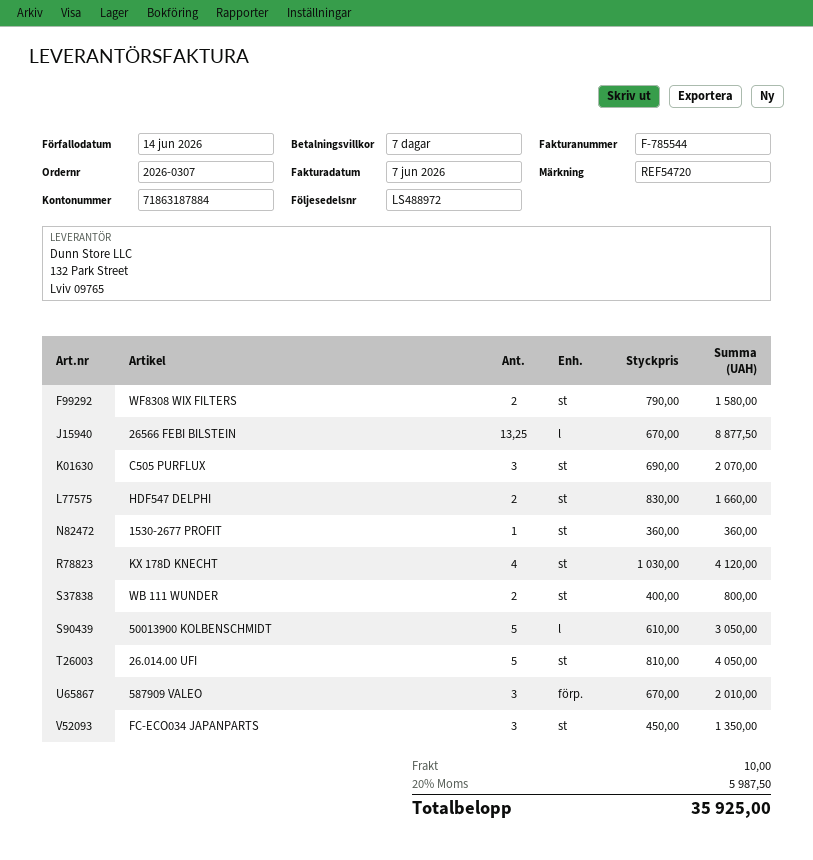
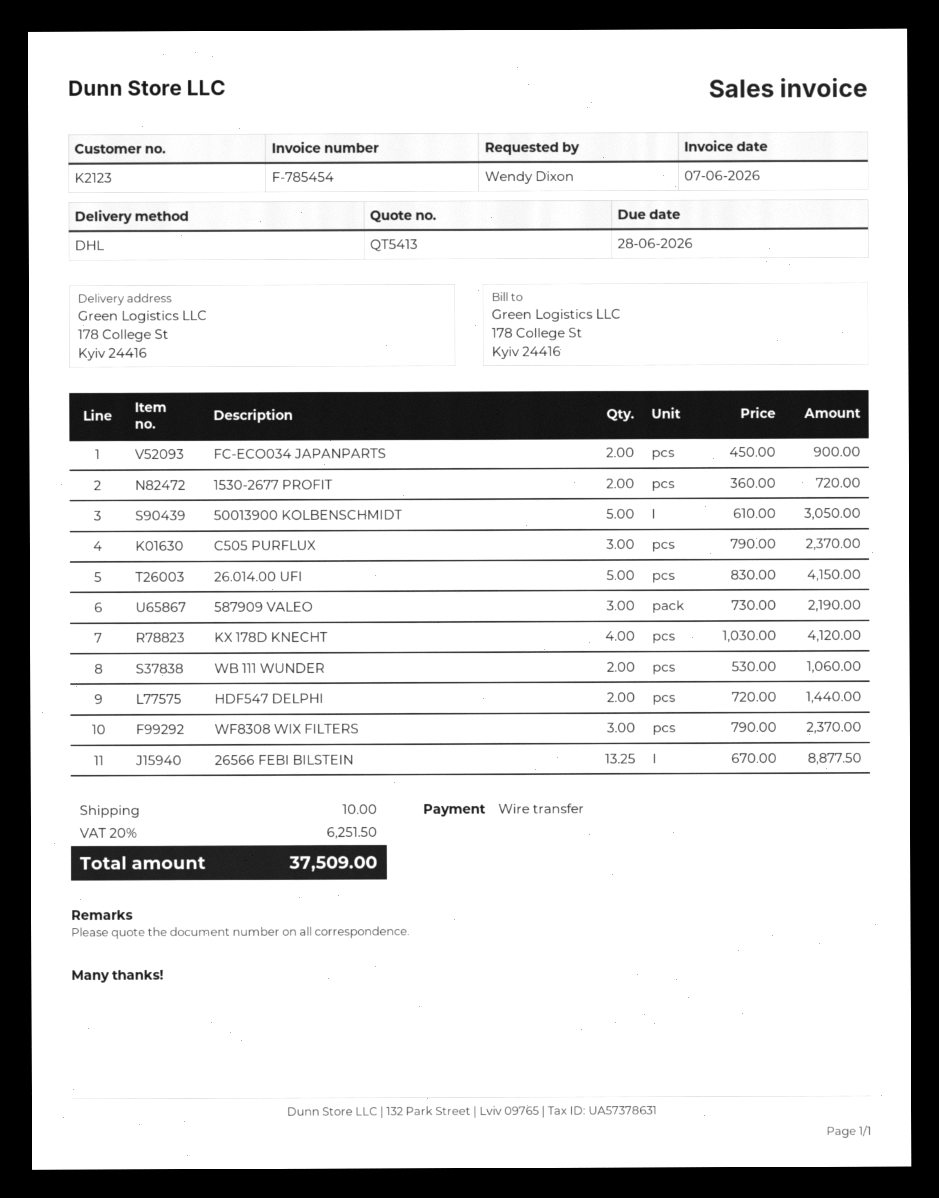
invoice number: F-785544 -> F-785454
due date: 2026-06-14 -> 2026-06-28
WF8308 WIX FILTERS: 2 x 790.00 = 1580.00 -> 3 x 790.00 = 2370.00
C505 PURFLUX: 3 x 690.00 = 2070.00 -> 3 x 790.00 = 2370.00
HDF547 DELPHI: 2 x 830.00 = 1660.00 -> 2 x 720.00 = 1440.00
1530-2677 PROFIT: 1 x 360.00 = 360.00 -> 2 x 360.00 = 720.00
WB 111 WUNDER: 2 x 400.00 = 800.00 -> 2 x 530.00 = 1060.00
26.014.00 UFI: 5 x 810.00 = 4050.00 -> 5 x 830.00 = 4150.00
587909 VALEO: 3 x 670.00 = 2010.00 -> 3 x 730.00 = 2190.00
FC-ECO034 JAPANPARTS: 3 x 450.00 = 1350.00 -> 2 x 450.00 = 900.00
tax: 20% = 5987.50 -> 20% = 6251.50
total: 35925.00 -> 37509.00

